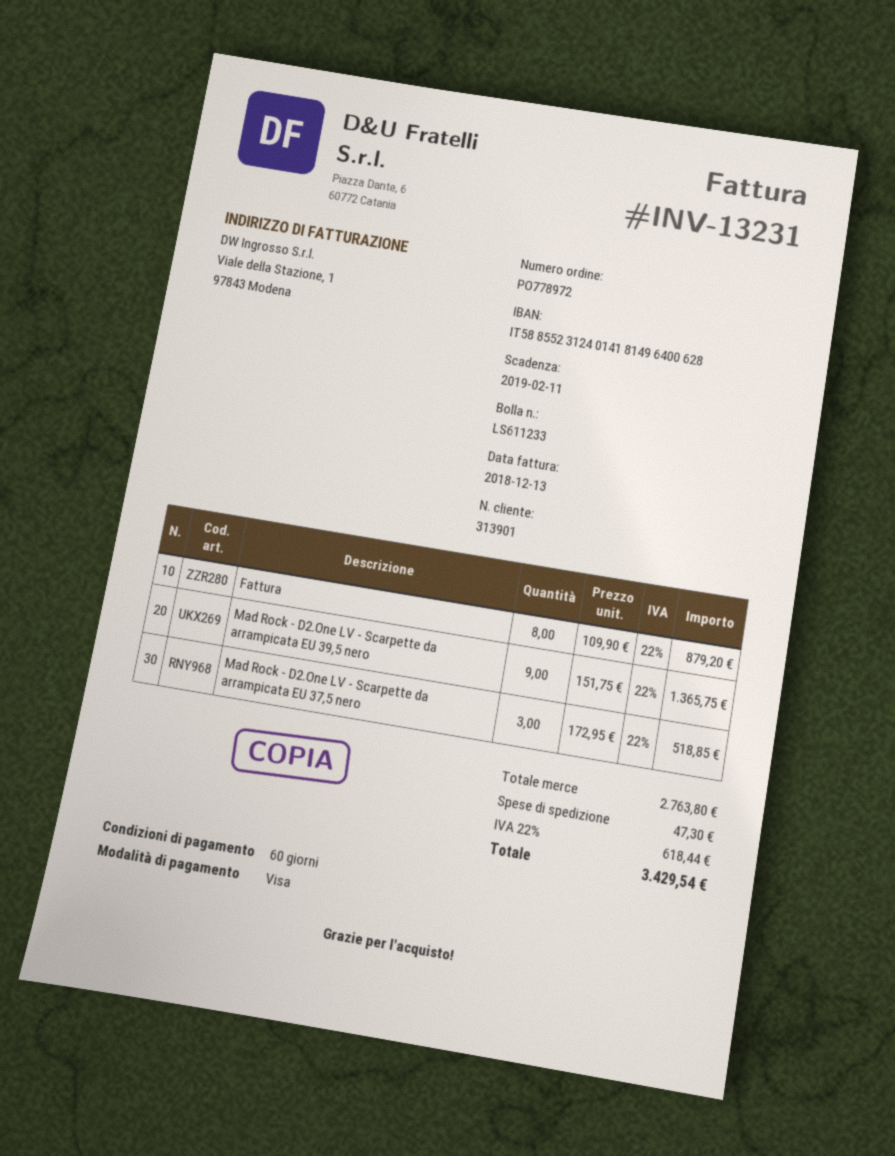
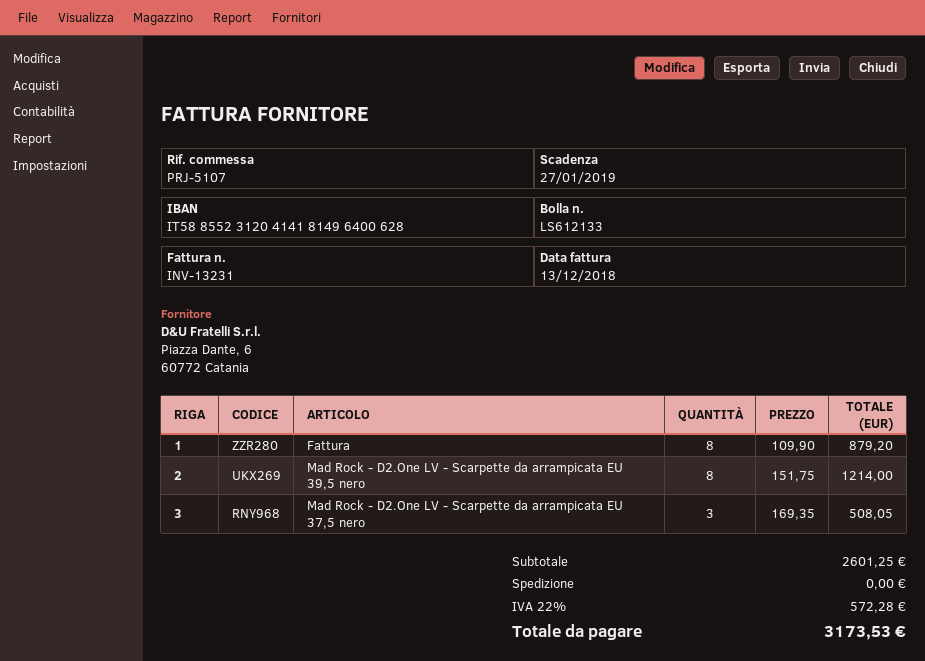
delivery note number: LS611233 -> LS612133
due date: 2019-02-11 -> 2019-01-27
bank account: IT5885523124014181496400628 -> IT5885523120414181496400628
Mad Rock - D2.One LV - Scarpette da arrampicata EU 39,5 nero: 9 x 151.75 = 1365.75 -> 8 x 151.75 = 1214.00
Mad Rock - D2.One LV - Scarpette da arrampicata EU 37,5 nero: 3 x 172.95 = 518.85 -> 3 x 169.35 = 508.05
subtotal: 2763.80 -> 2601.25
shipping: 47.30 -> 0.00
tax: 22% = 618.44 -> 22% = 572.28
total: 3429.54 -> 3173.53

